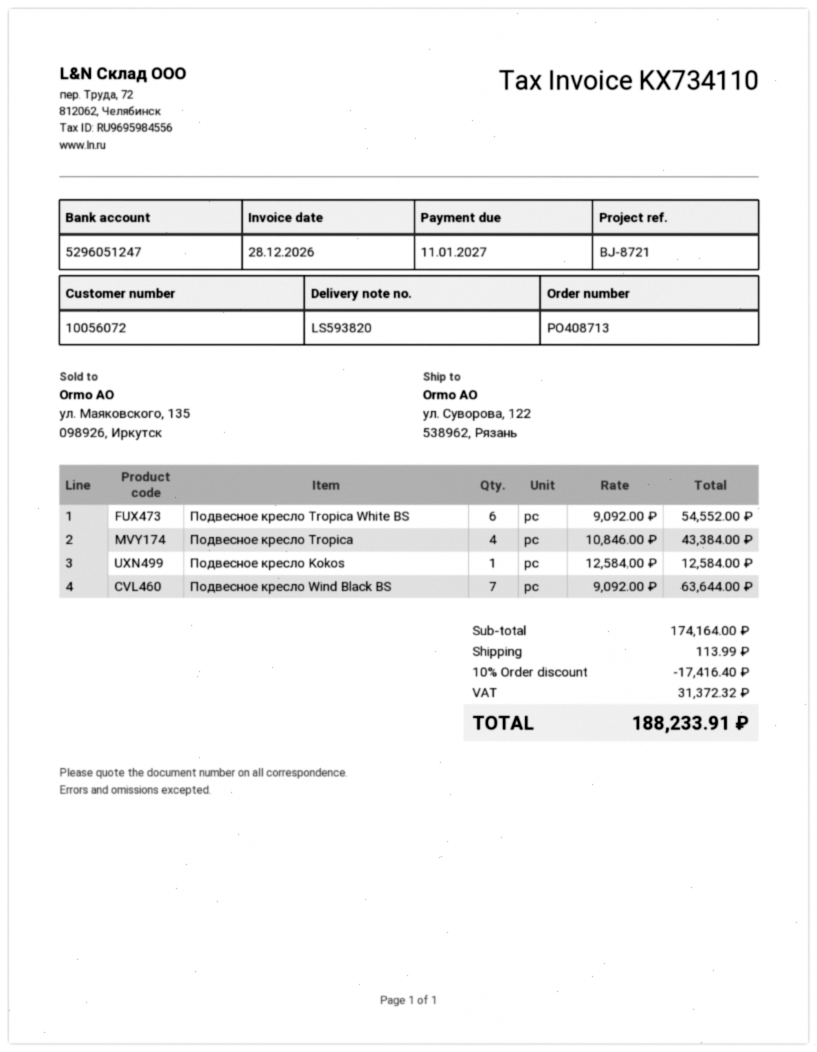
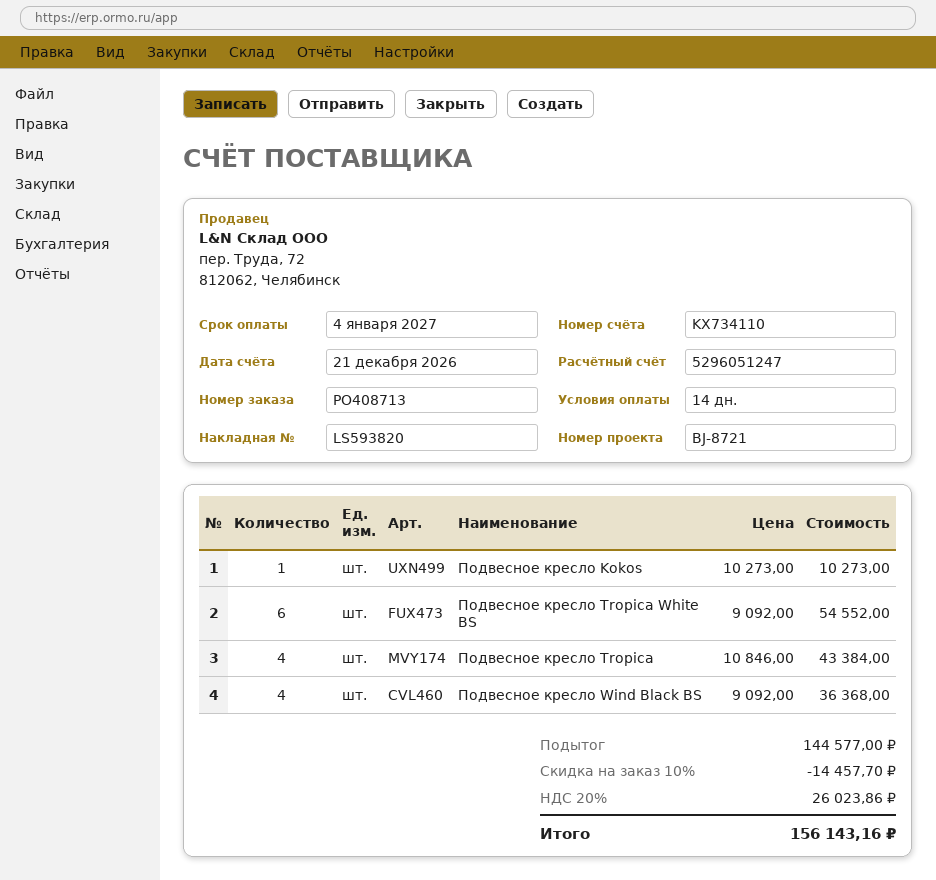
invoice date: 2026-12-28 -> 2026-12-21
due date: 2027-01-11 -> 2027-01-04
Подвесное кресло Kokos: 1 x 12584.00 = 12584.00 -> 1 x 10273.00 = 10273.00
Подвесное кресло Wind Black BS: 7 x 9092.00 = 63644.00 -> 4 x 9092.00 = 36368.00
subtotal: 174164.00 -> 144577.00
discount: 10% = 17416.40 -> 10% = 14457.70
shipping: 113.99 -> none
tax: 31372.32 -> 26023.86
total: 188233.91 -> 156143.16

